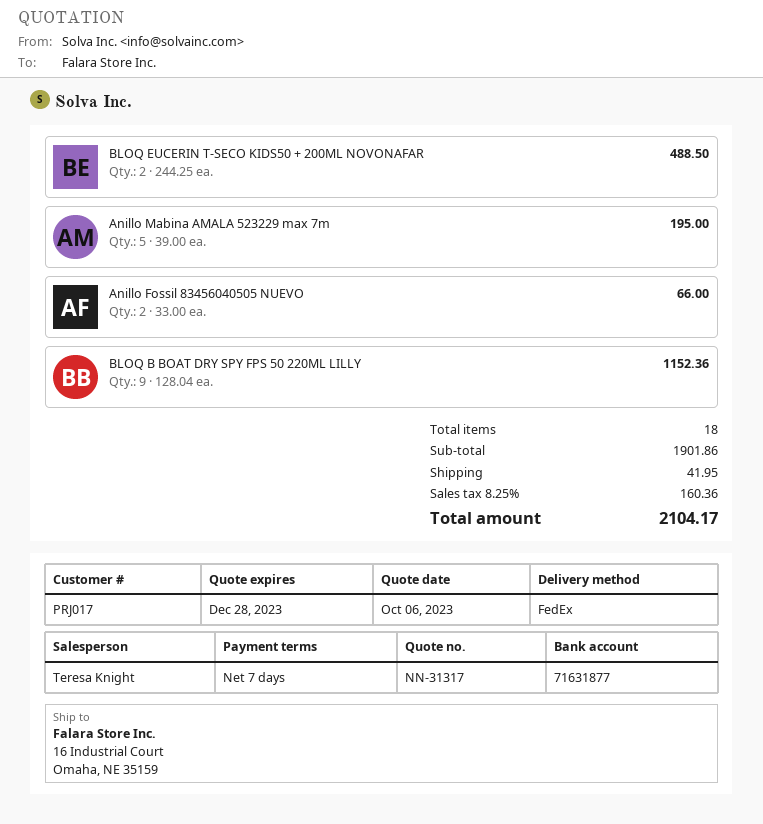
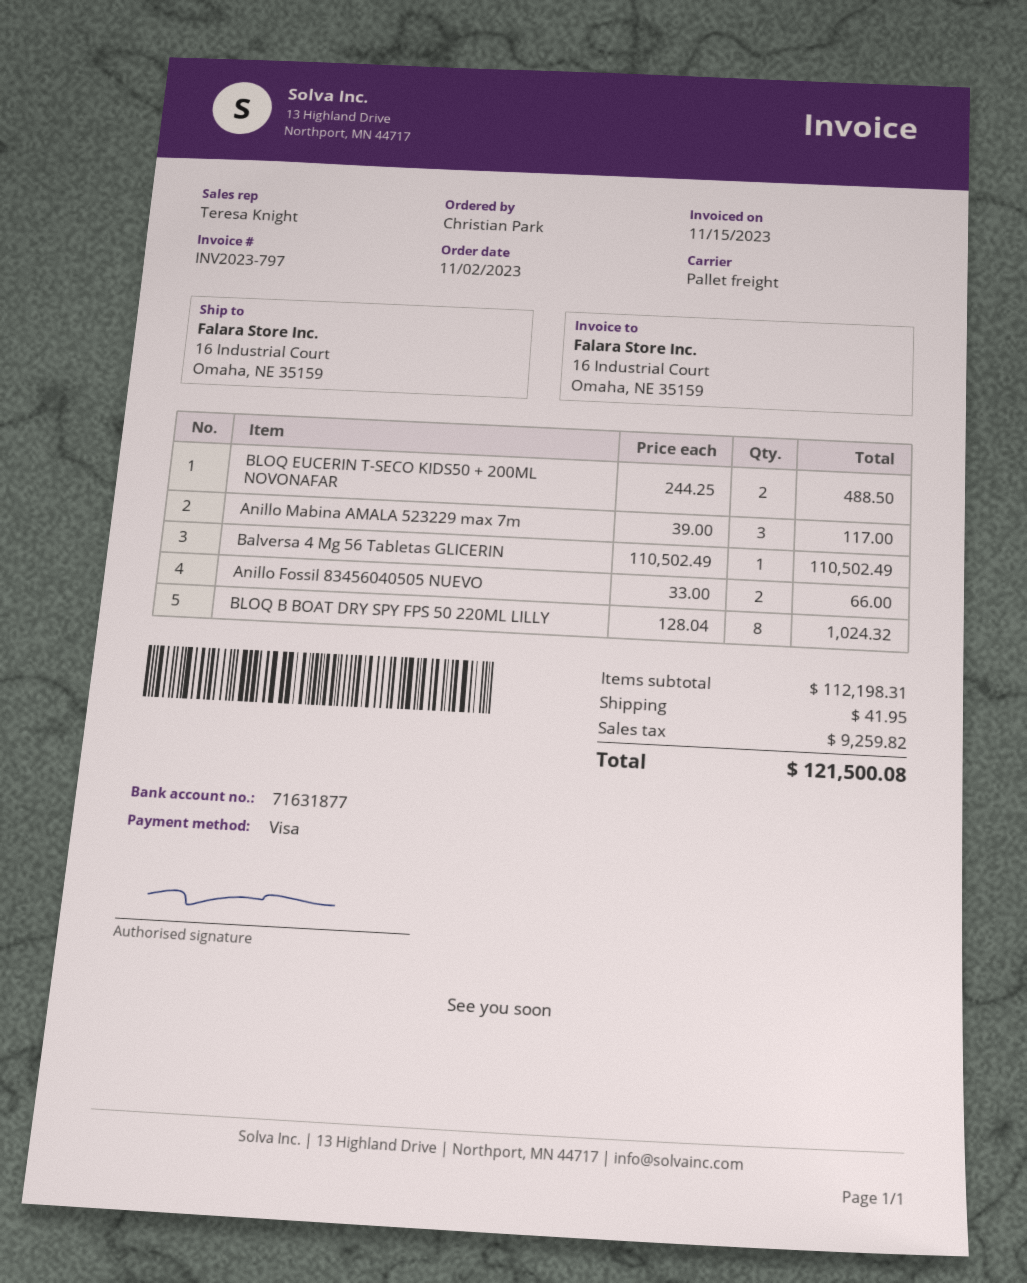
shipping method: FedEx -> pallet freight
Anillo Mabina AMALA 523229 max 7m: 5 x 39.00 = 195.00 -> 3 x 39.00 = 117.00
BLOQ B BOAT DRY SPY FPS 50 220ML LILLY: 9 x 128.04 = 1152.36 -> 8 x 128.04 = 1024.32
Balversa 4 Mg 56 Tabletas GLICERIN: none -> 1 x 110502.49 = 110502.49
subtotal: 1901.86 -> 112198.31
tax: 160.36 -> 9259.82
total: 2104.17 -> 121500.08

